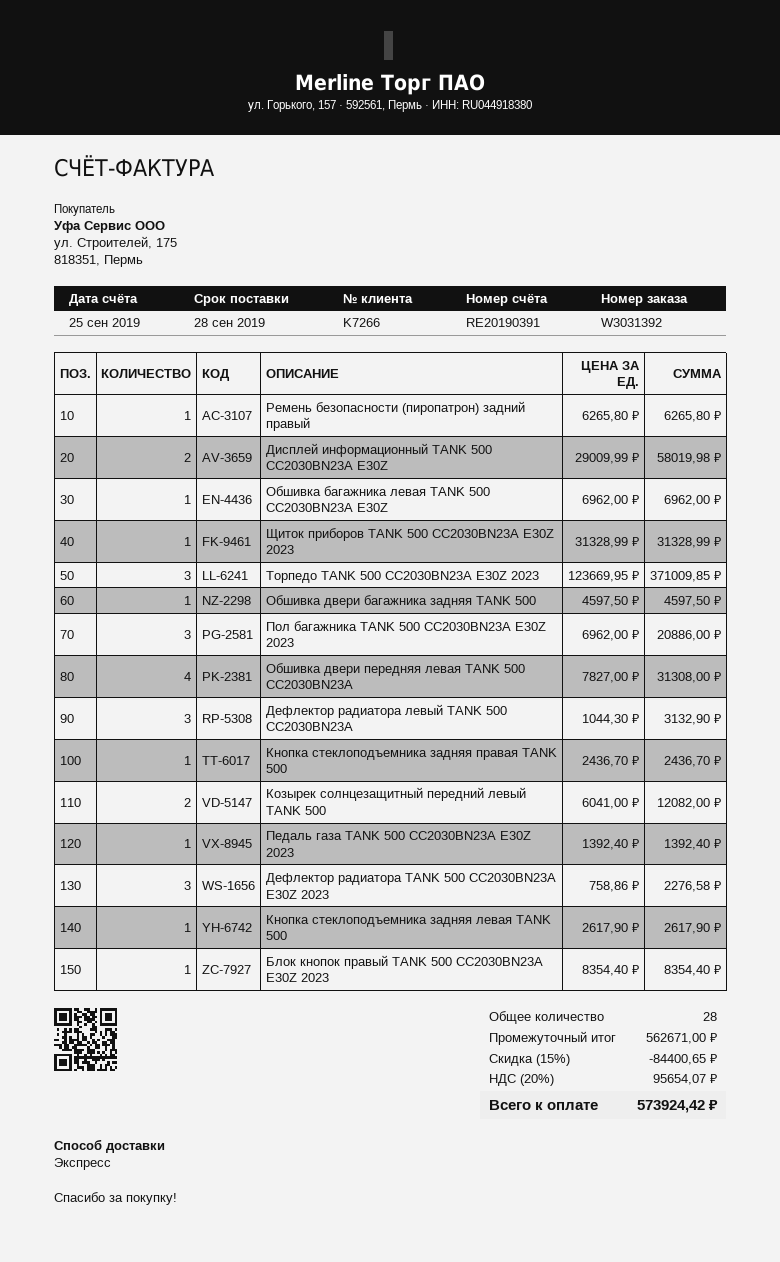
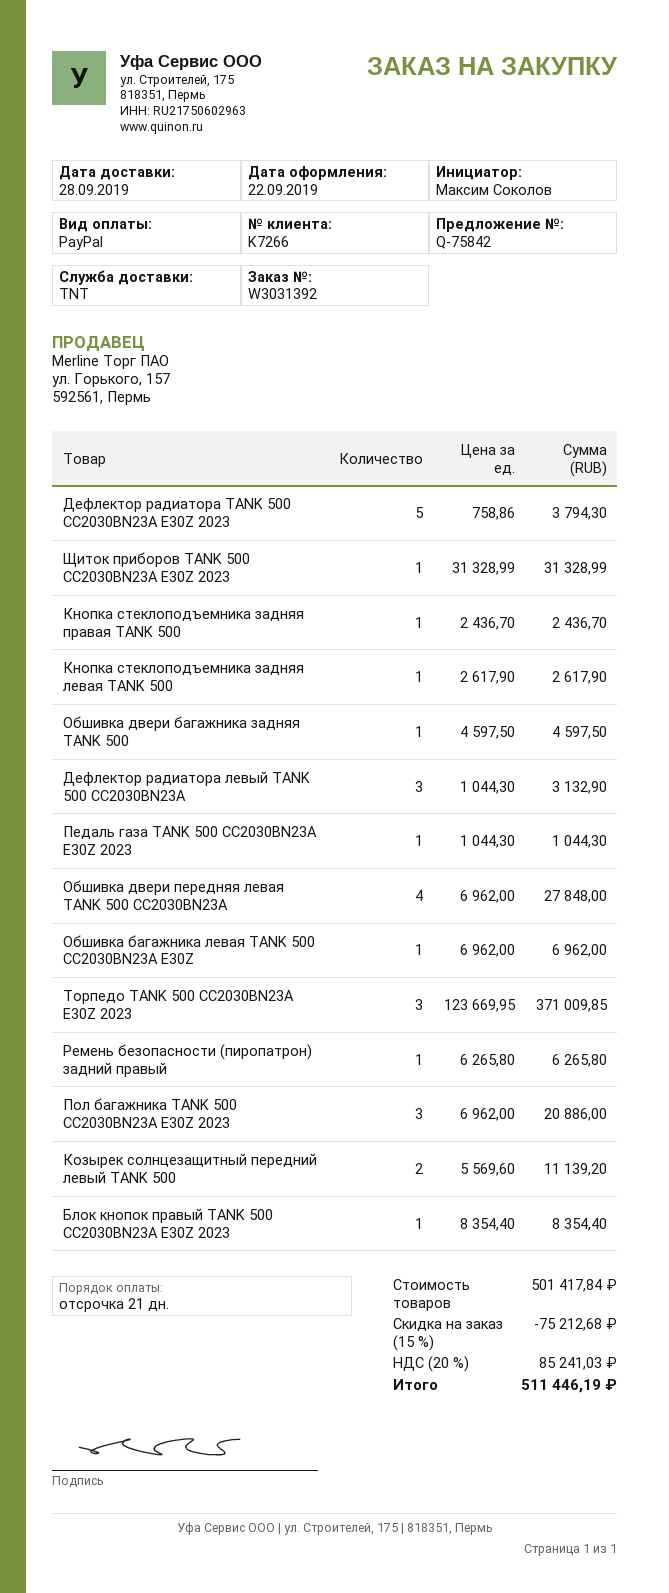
shipping method: express -> TNT
Дисплей информационный TANK 500 CC2030BN23A E30Z: 2 x 29009.99 = 58019.98 -> none
Обшивка двери передняя левая TANK 500 CC2030BN23A: 4 x 7827.00 = 31308.00 -> 4 x 6962.00 = 27848.00
Козырек солнцезащитный передний левый TANK 500: 2 x 6041.00 = 12082.00 -> 2 x 5569.60 = 11139.20
Педаль газа TANK 500 CC2030BN23A E30Z 2023: 1 x 1392.40 = 1392.40 -> 1 x 1044.30 = 1044.30
Дефлектор радиатора TANK 500 CC2030BN23A E30Z 2023: 3 x 758.86 = 2276.58 -> 5 x 758.86 = 3794.30
subtotal: 562671.00 -> 501417.84
discount: 15% = 84400.65 -> 15% = 75212.68
tax: 20% = 95654.07 -> 20% = 85241.03
total: 573924.42 -> 511446.19

